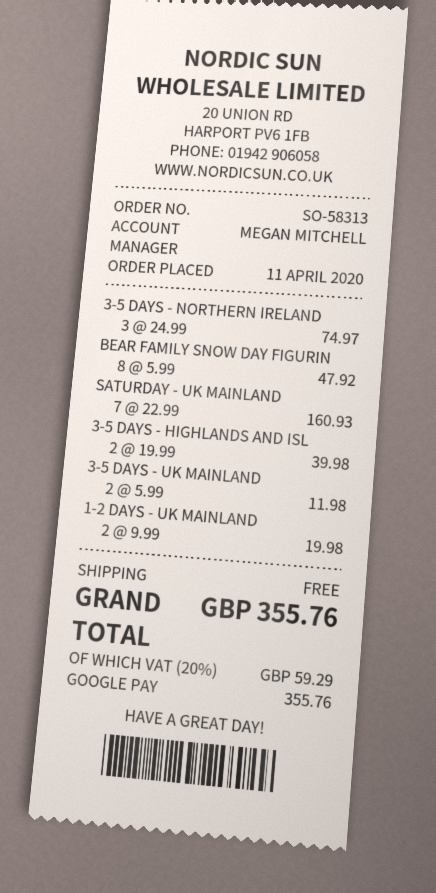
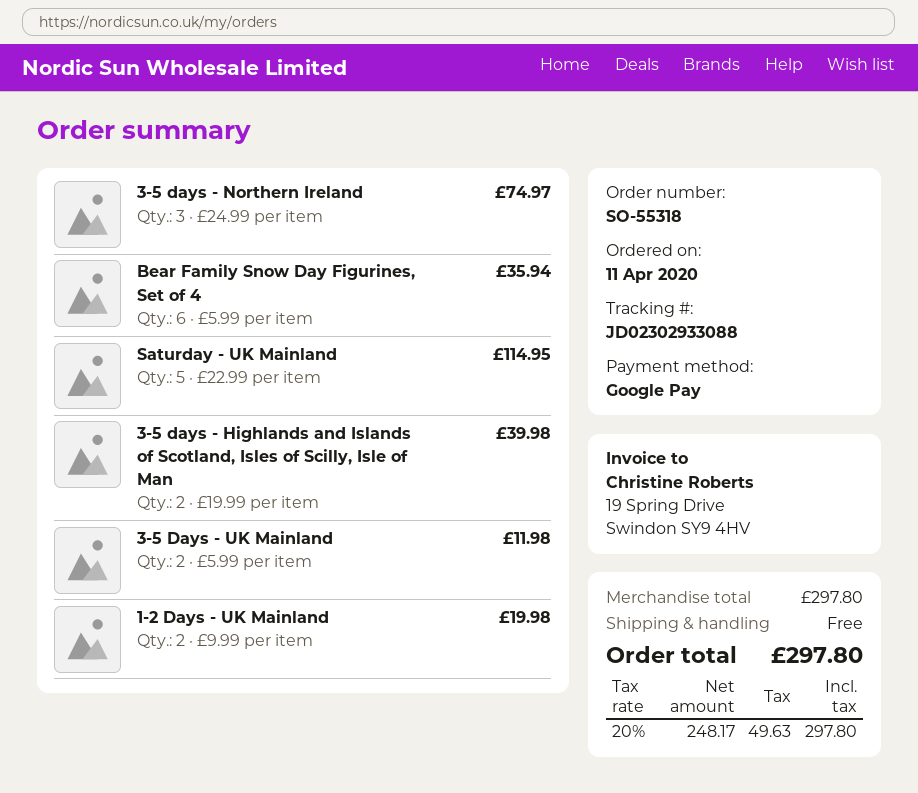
order number: SO-58313 -> SO-55318
BEAR FAMILY SNOW DAY FIGURIN: 8 x 5.99 = 47.92 -> 6 x 5.99 = 35.94
SATURDAY - UK MAINLAND: 7 x 22.99 = 160.93 -> 5 x 22.99 = 114.95
tax: 20% = 59.29 -> 20% = 49.63
total: 355.76 -> 297.80

